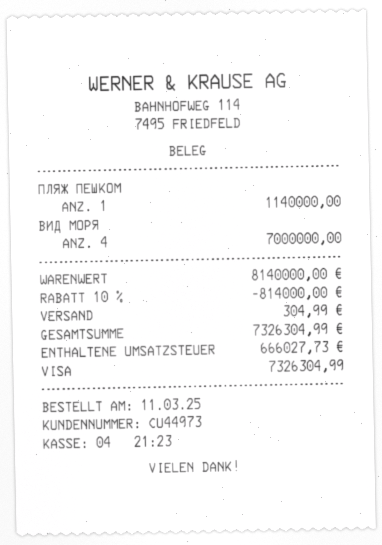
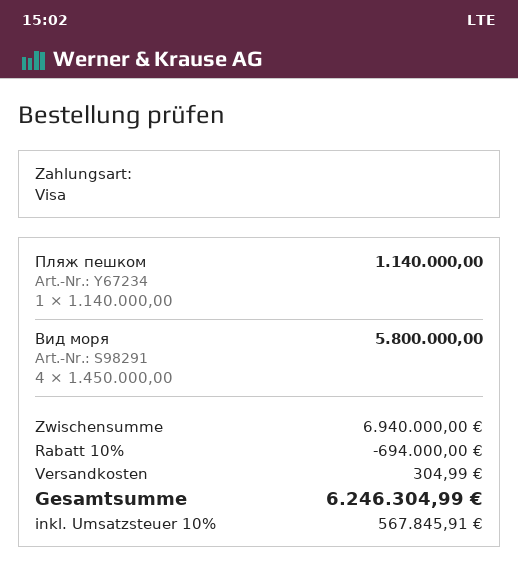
ВИД МОРЯ: 4 for 7000000.00 -> 4 for 5800000.00
subtotal: 8140000.00 -> 6940000.00
discount: 10% = 814000.00 -> 10% = 694000.00
tax: 666027.73 -> 567845.91
total: 7326304.99 -> 6246304.99

